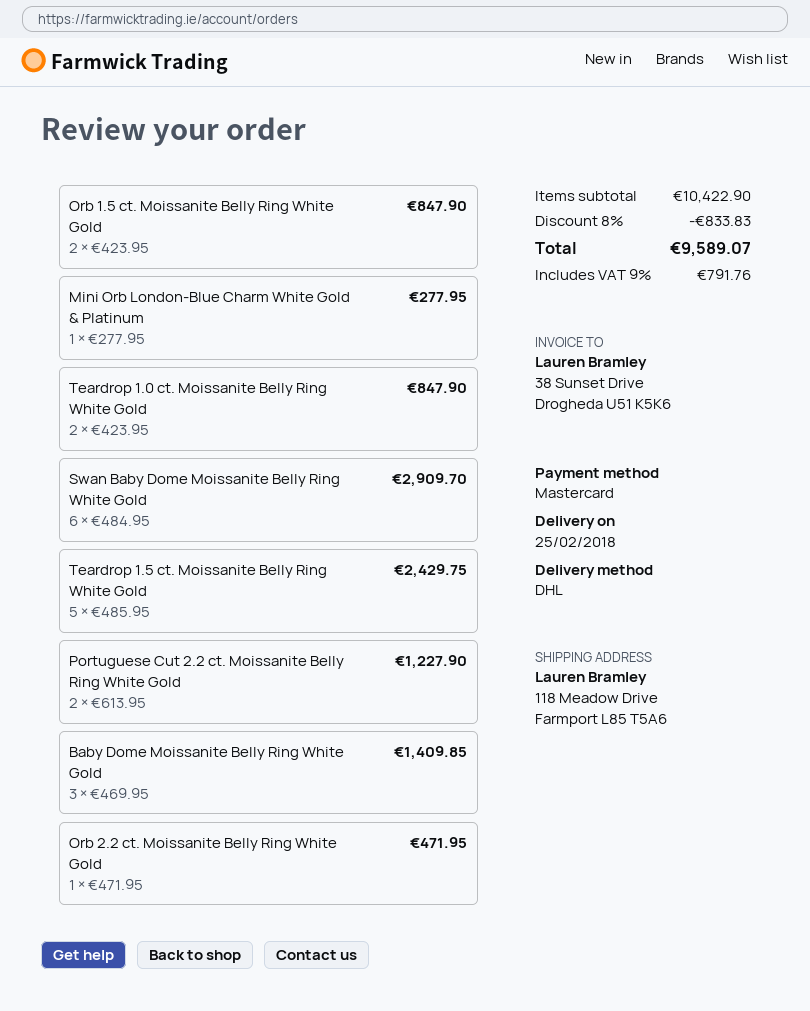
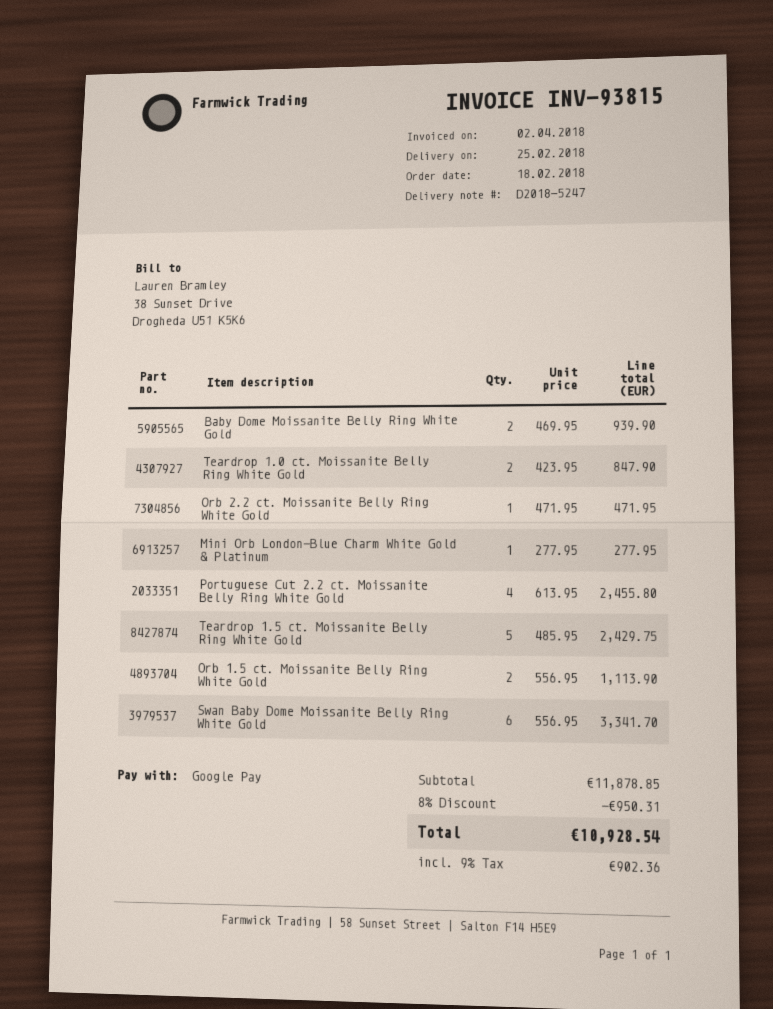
payment method: Mastercard -> Google Pay
Orb 1.5 ct. Moissanite Belly Ring White Gold: 2 x 423.95 = 847.90 -> 2 x 556.95 = 1113.90
Swan Baby Dome Moissanite Belly Ring White Gold: 6 x 484.95 = 2909.70 -> 6 x 556.95 = 3341.70
Portuguese Cut 2.2 ct. Moissanite Belly Ring White Gold: 2 x 613.95 = 1227.90 -> 4 x 613.95 = 2455.80
Baby Dome Moissanite Belly Ring White Gold: 3 x 469.95 = 1409.85 -> 2 x 469.95 = 939.90
subtotal: 10422.90 -> 11878.85
discount: 8% = 833.83 -> 8% = 950.31
tax: 9% = 791.76 -> 9% = 902.36
total: 9589.07 -> 10928.54

